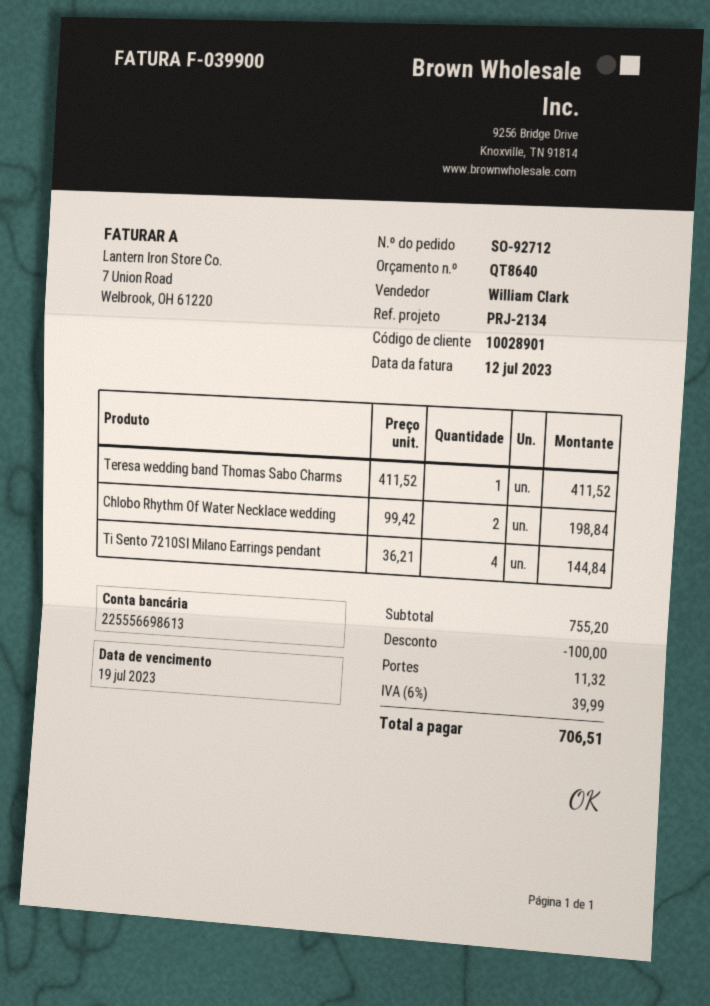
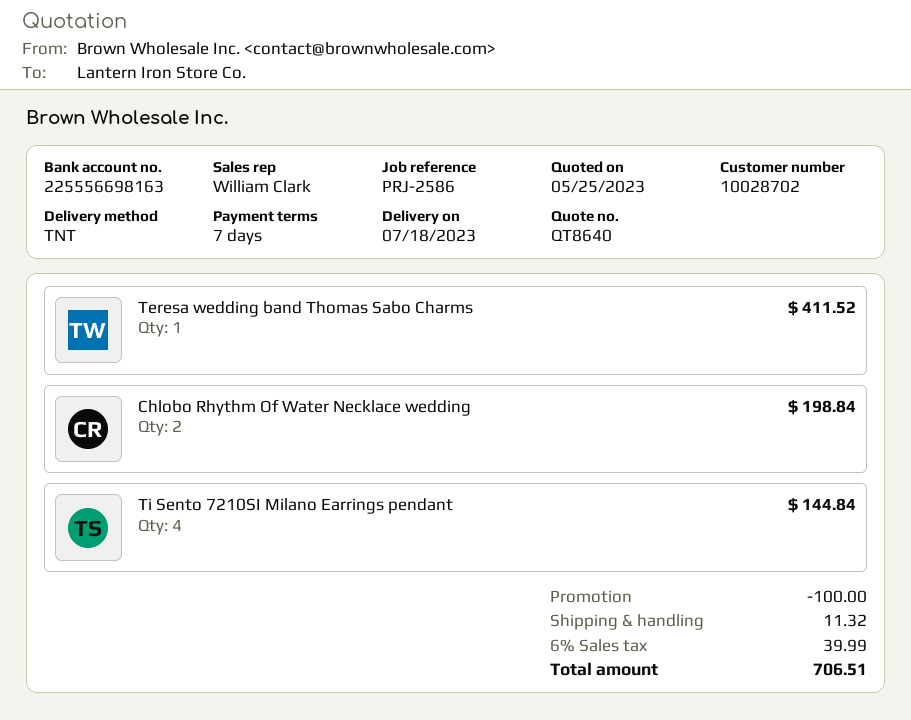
customer number: 10028901 -> 10028702
reference: PRJ-2134 -> PRJ-2586
bank account: 225556698613 -> 225556698163

